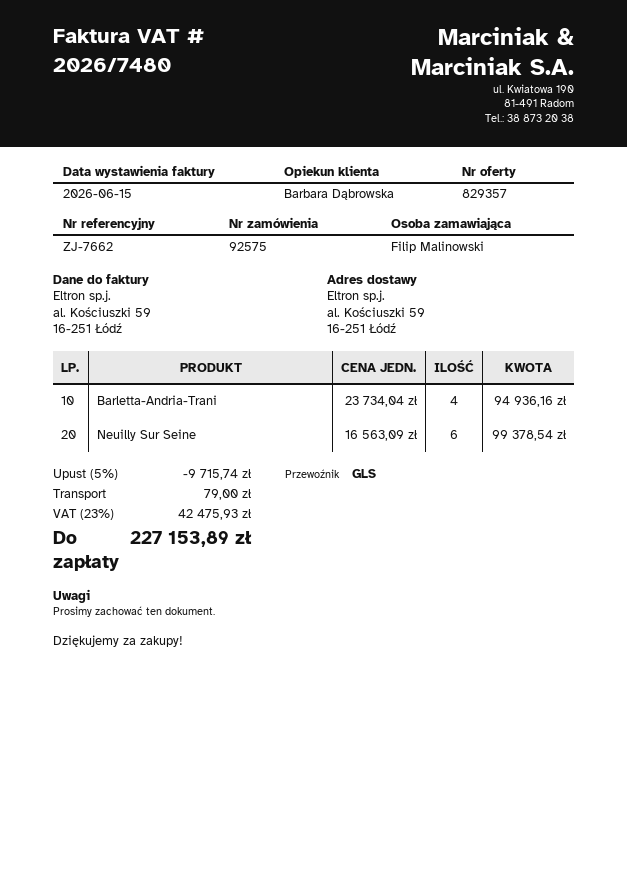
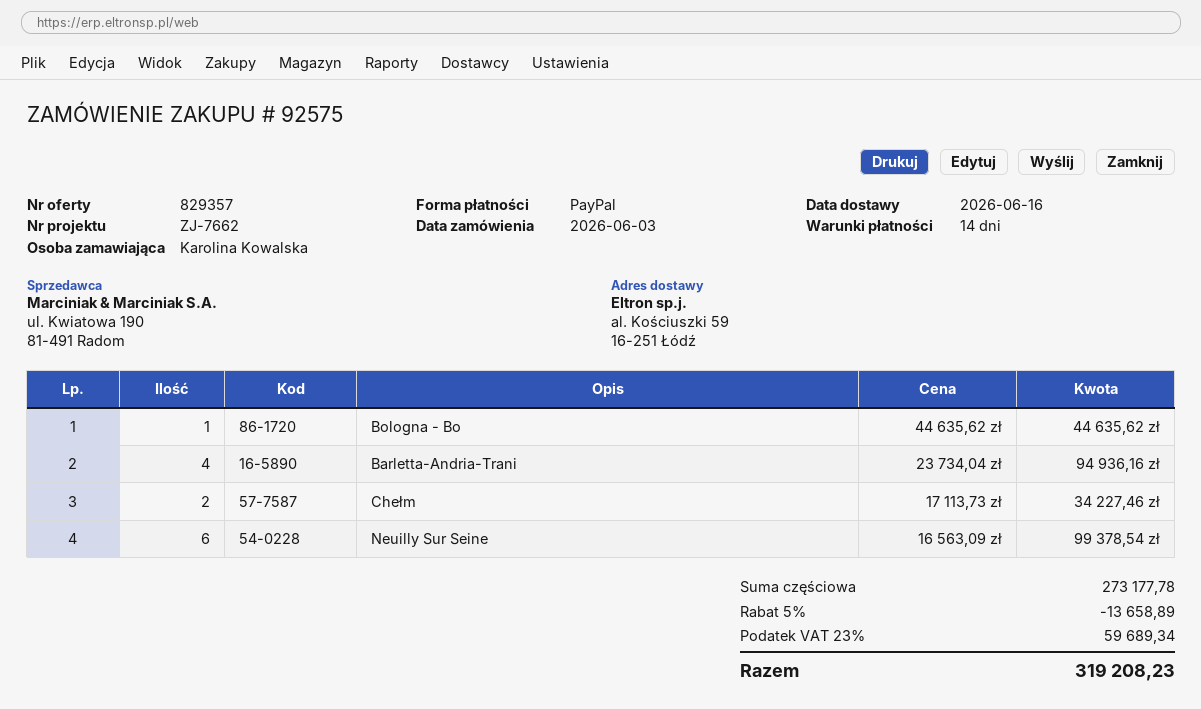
ordered by: Filip Malinowski -> Karolina Kowalska
Bologna - Bo: none -> 1 x 44635.62 = 44635.62
Chełm: none -> 2 x 17113.73 = 34227.46
discount: 5% = 9715.74 -> 5% = 13658.89
shipping: 79.00 -> none
tax: 23% = 42475.93 -> 23% = 59689.34
total: 227153.89 -> 319208.23

